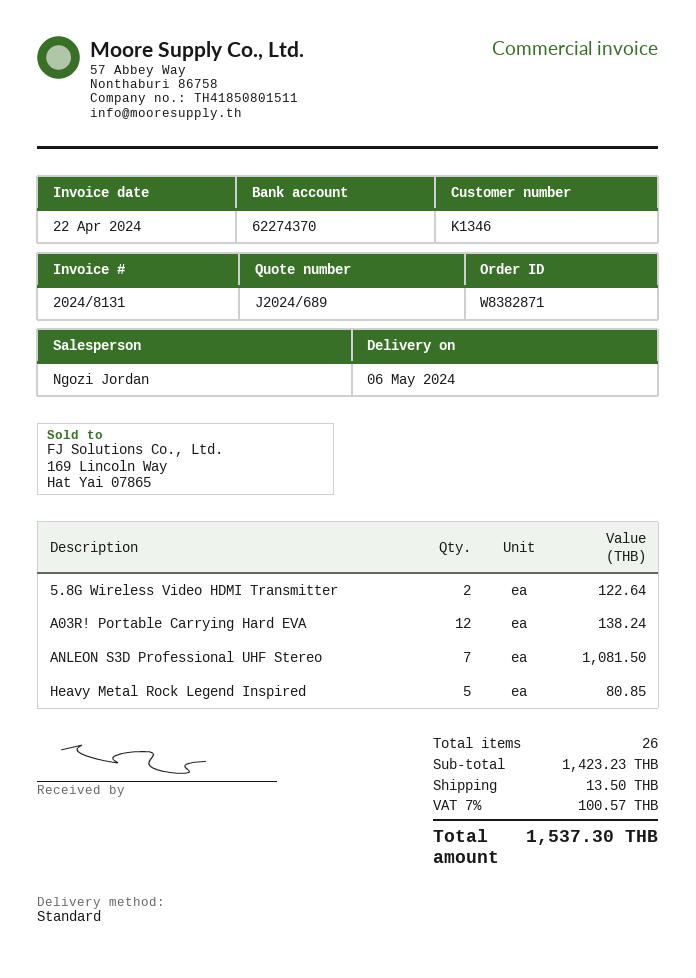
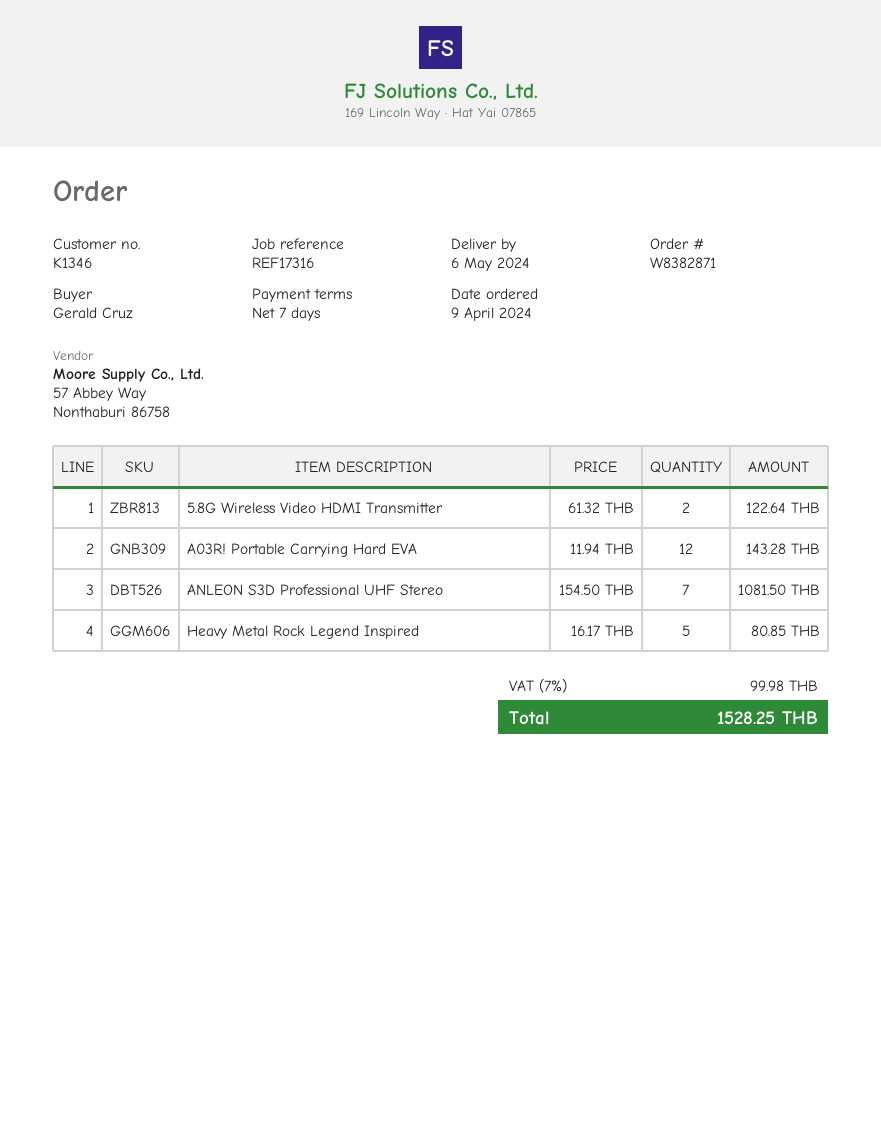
A03R! Portable Carrying Hard EVA: 12 for 138.24 -> 12 for 143.28
shipping: 13.50 -> none
tax: 7% = 100.57 -> 7% = 99.98
total: 1537.30 -> 1528.25

